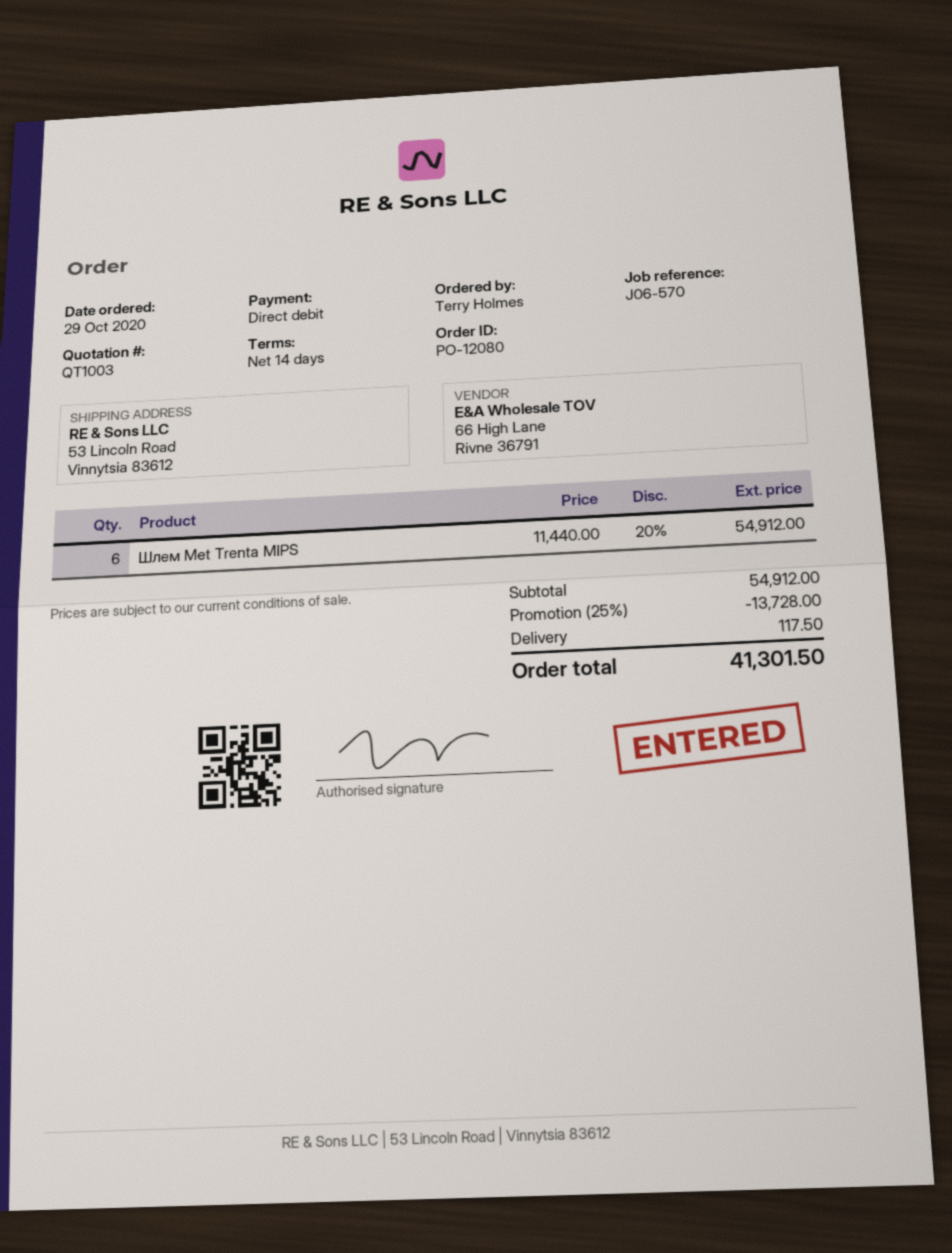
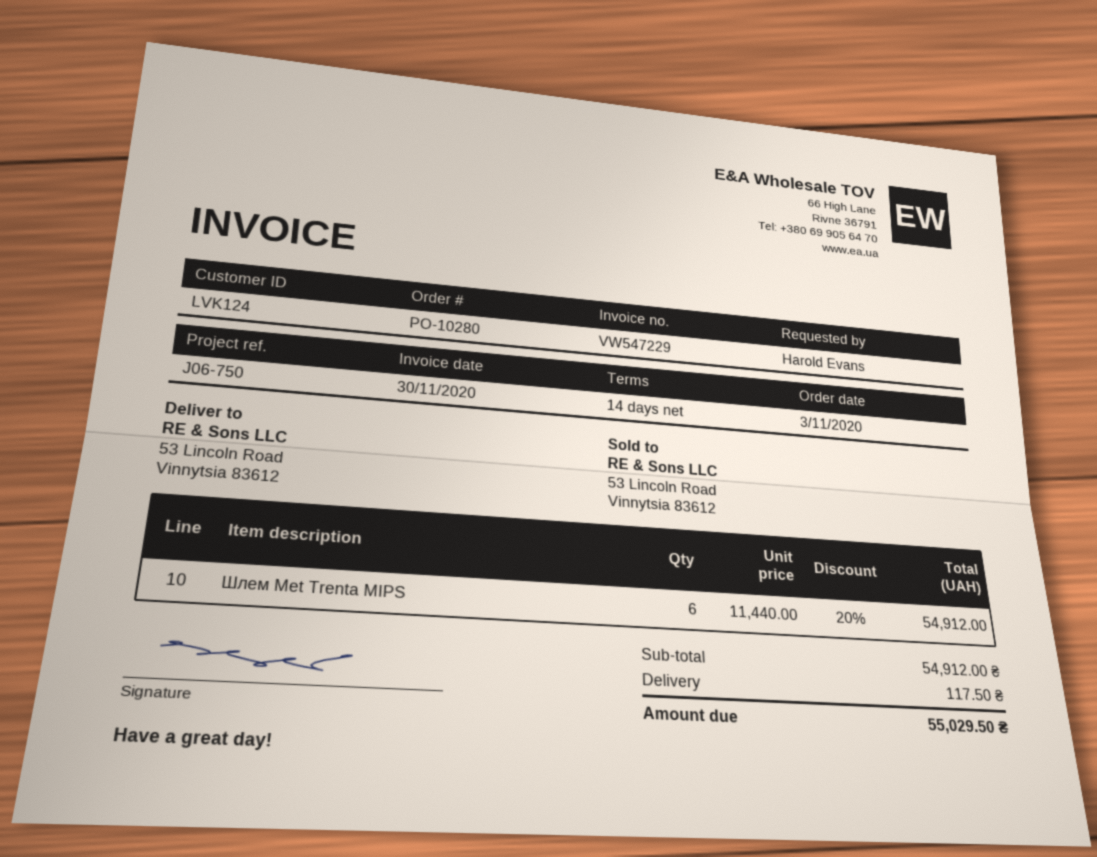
order number: PO-12080 -> PO-10280
order date: 2020-10-29 -> 2020-11-03
reference: J06-570 -> J06-750
ordered by: Terry Holmes -> Harold Evans
discount: 25% = 13728.00 -> none
total: 41301.50 -> 55029.50

